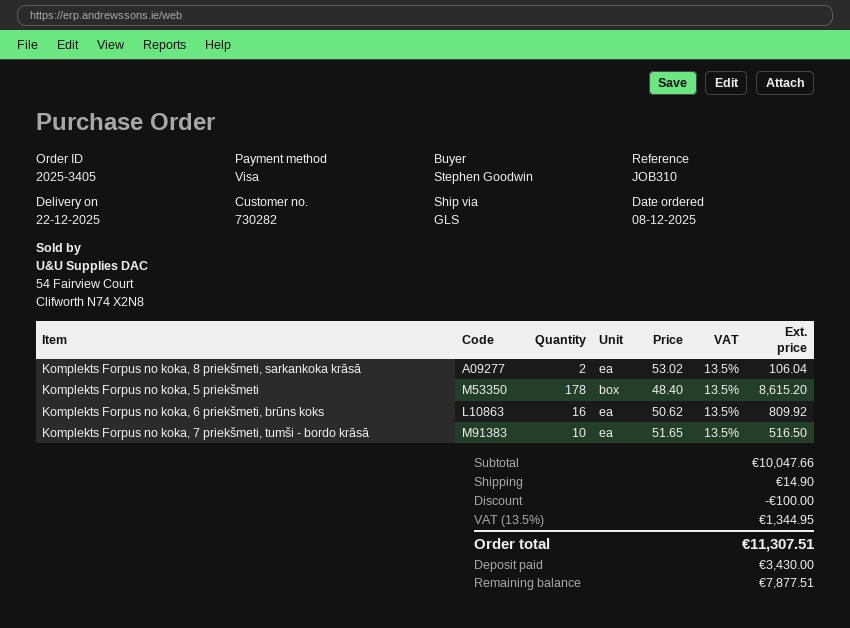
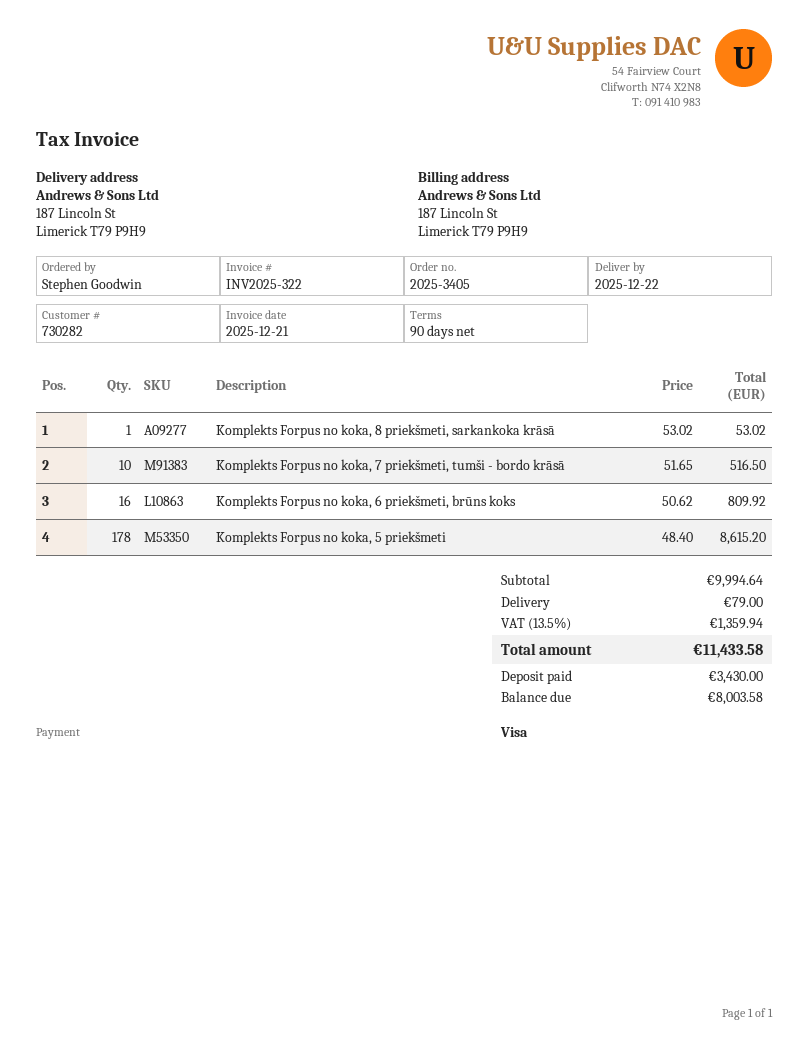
Komplekts Forpus no koka, 8 priekšmeti, sarkankoka krāsā: 2 x 53.02 = 106.04 -> 1 x 53.02 = 53.02
subtotal: 10047.66 -> 9994.64
discount: 100.00 -> none
shipping: 14.90 -> 79.00
tax: 13.5% = 1344.95 -> 13.5% = 1359.94
total: 11307.51 -> 11433.58
balance: 7877.51 -> 8003.58

